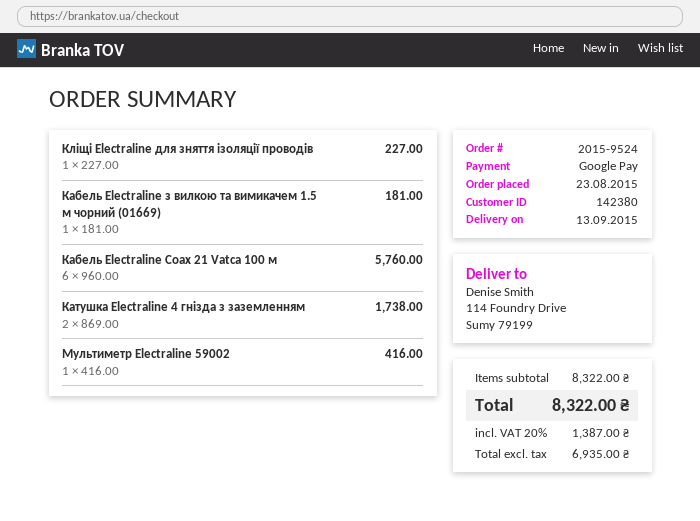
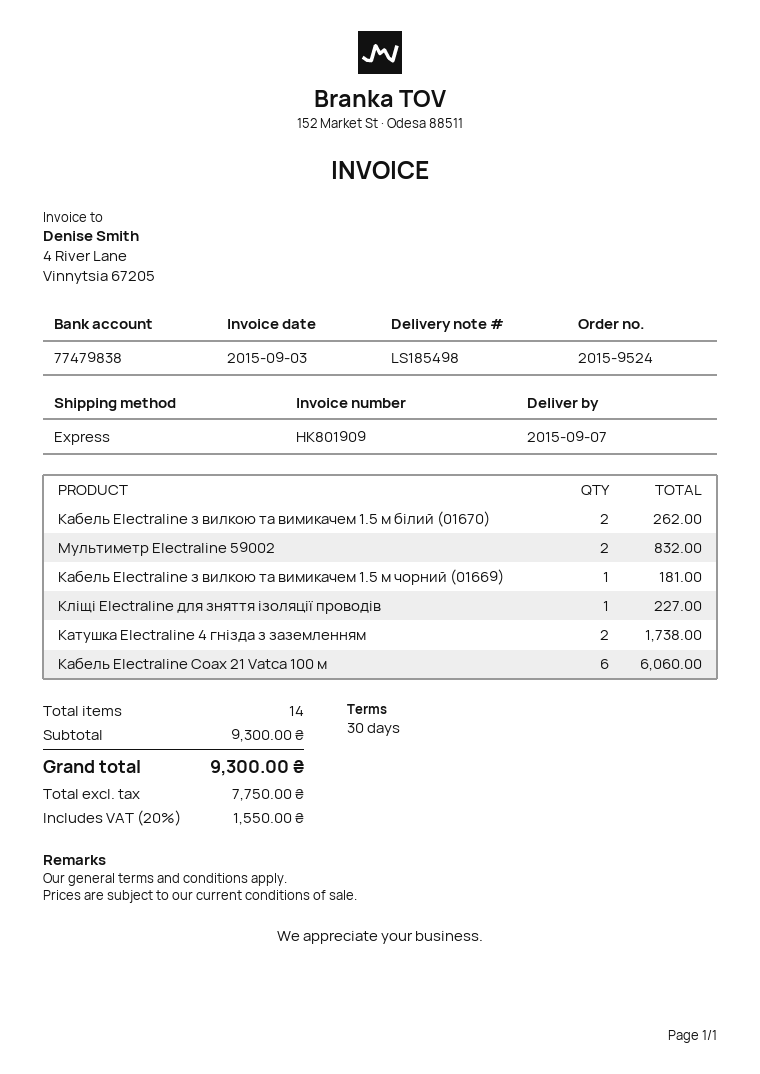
delivery date: 2015-09-13 -> 2015-09-07
Кабель Electraline Coax 21 Vatca 100 м: 6 for 5760.00 -> 6 for 6060.00
Мультиметр Electraline 59002: 1 for 416.00 -> 2 for 832.00
Кабель Electraline з вилкою та вимикачем 1.5 м білий (01670): none -> 2 for 262.00
subtotal: 8322.00 -> 9300.00
net: 6935.00 -> 7750.00
tax: 20% = 1387.00 -> 20% = 1550.00
total: 8322.00 -> 9300.00

